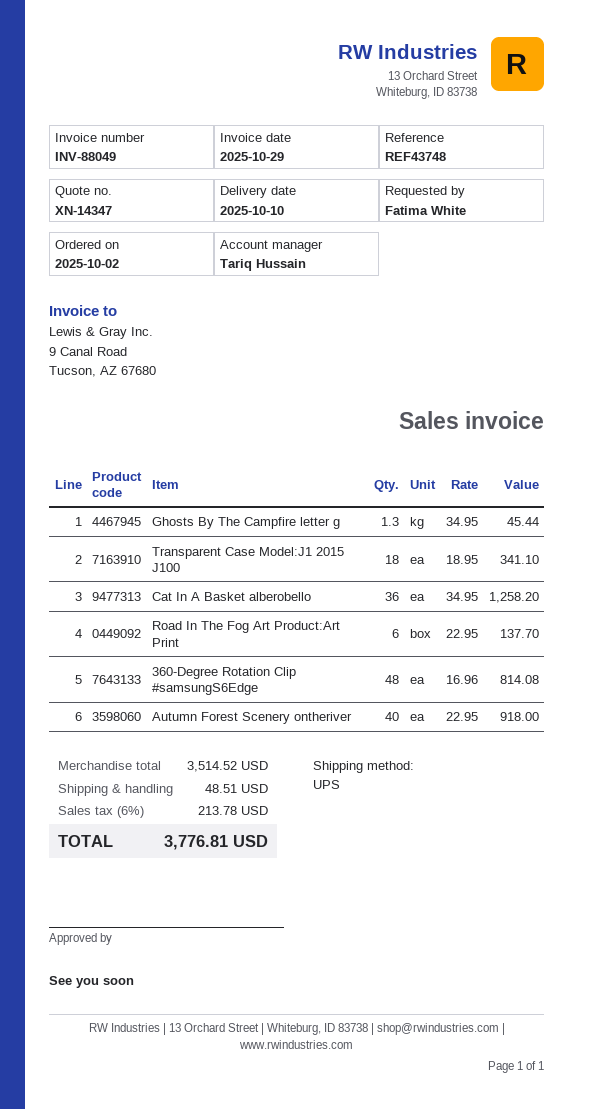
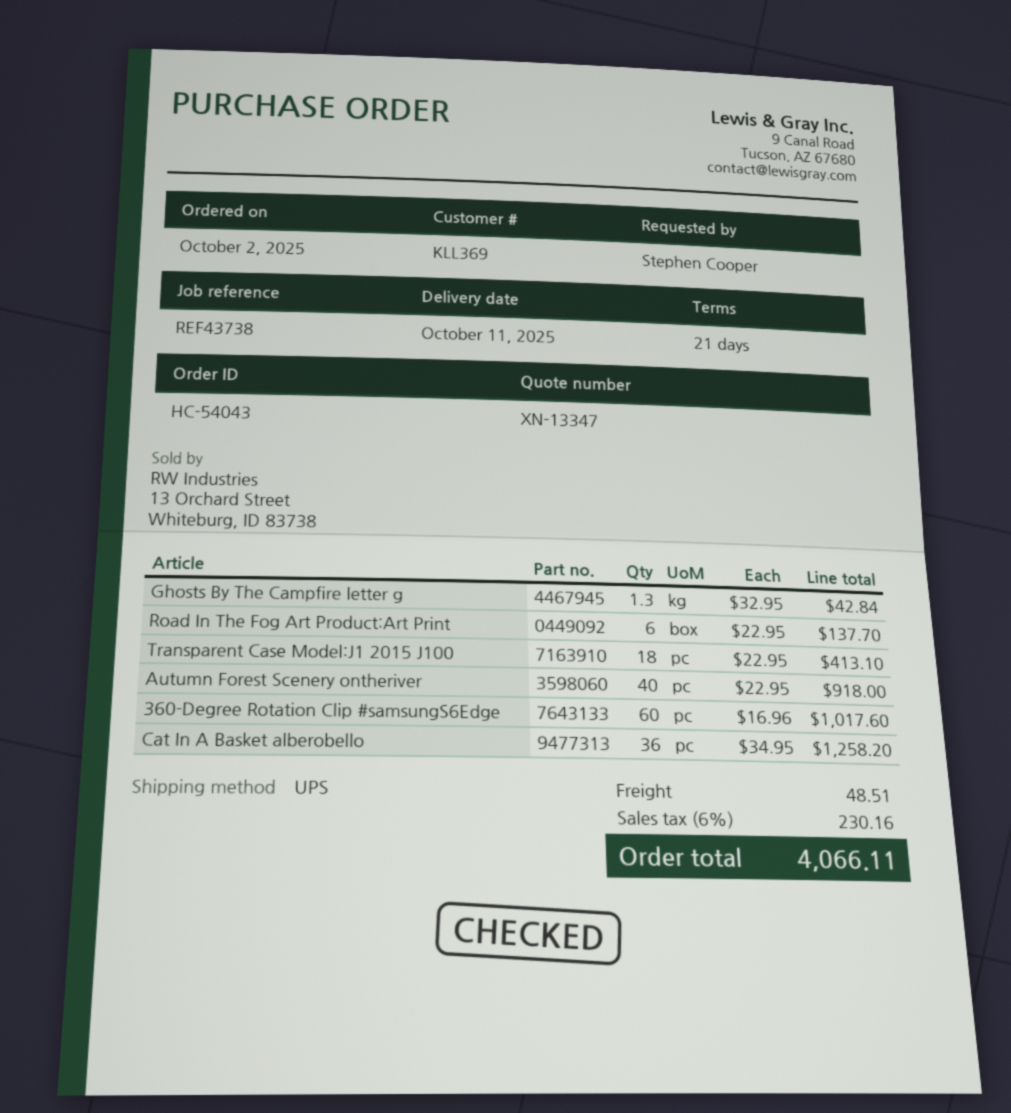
quote number: XN-14347 -> XN-13347
delivery date: 2025-10-10 -> 2025-10-11
reference: REF43748 -> REF43738
ordered by: Fatima White -> Stephen Cooper
Ghosts By The Campfire letter g: 1.3 x 34.95 = 45.44 -> 1.3 x 32.95 = 42.84
Transparent Case Model:J1 2015 J100: 18 x 18.95 = 341.10 -> 18 x 22.95 = 413.10
360-Degree Rotation Clip #samsungS6Edge: 48 x 16.96 = 814.08 -> 60 x 16.96 = 1017.60
tax: 6% = 213.78 -> 6% = 230.16
total: 3776.81 -> 4066.11

